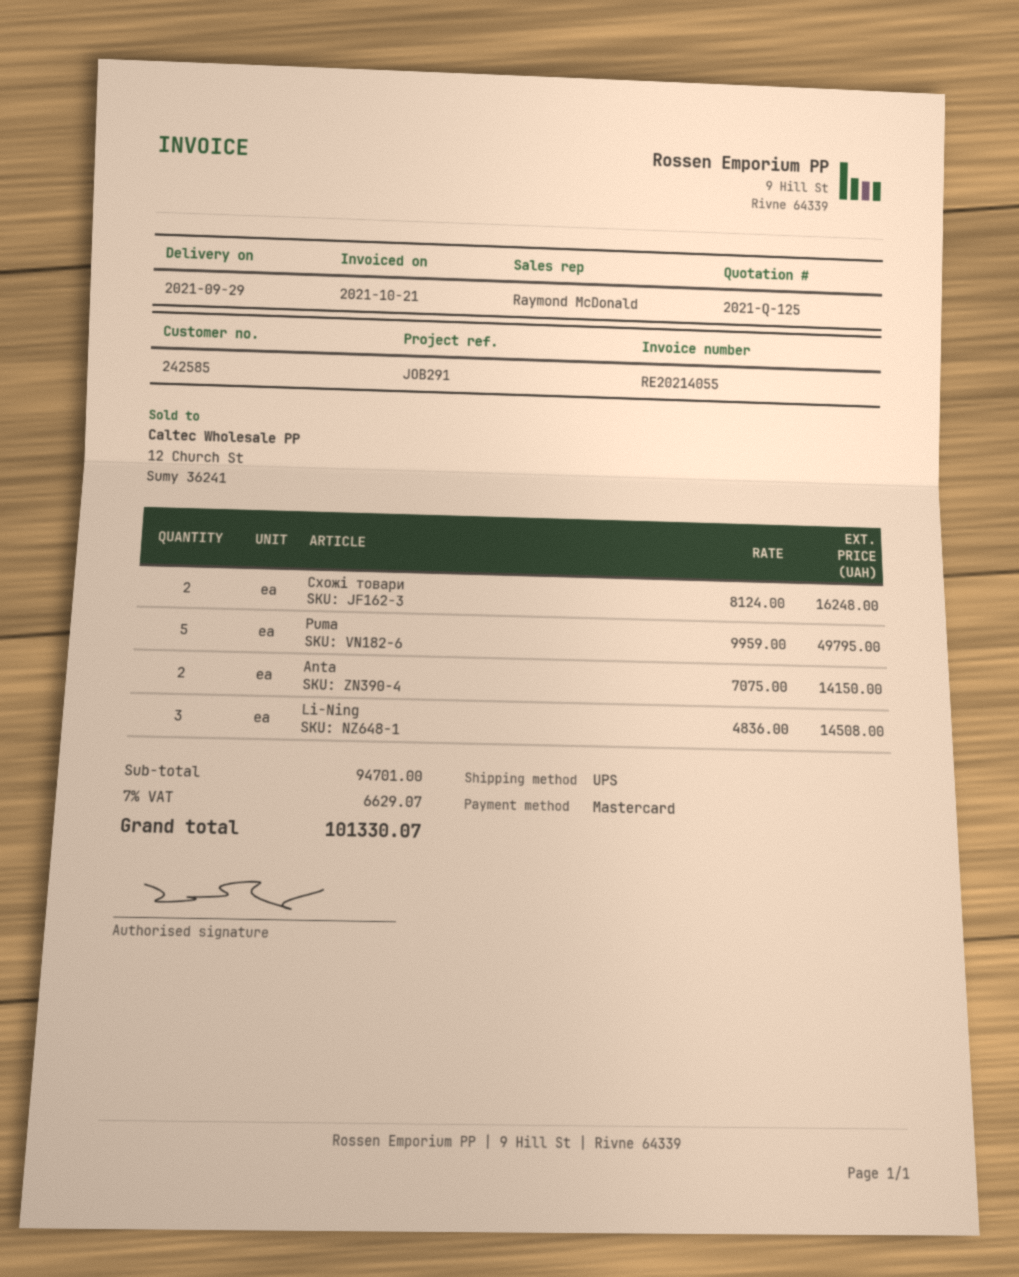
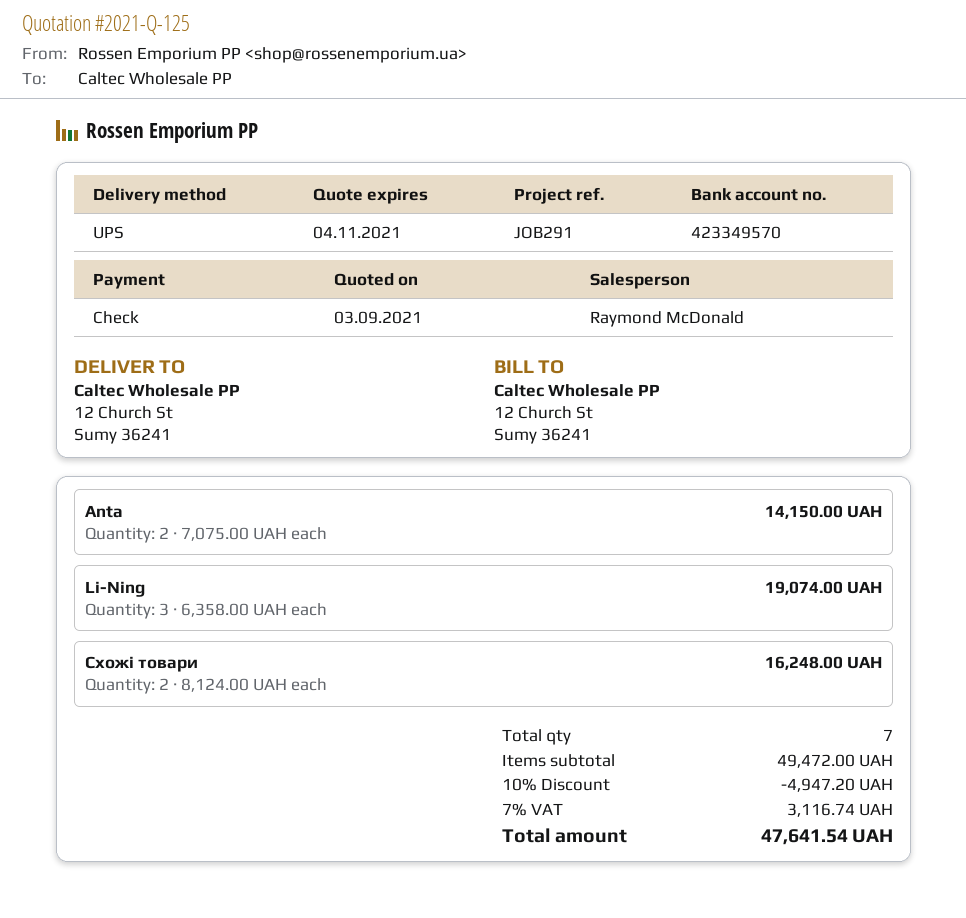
payment method: Mastercard -> cheque
Puma: 5 x 9959.00 = 49795.00 -> none
Li-Ning: 3 x 4836.00 = 14508.00 -> 3 x 6358.00 = 19074.00
subtotal: 94701.00 -> 49472.00
discount: none -> 10% = 4947.20
tax: 7% = 6629.07 -> 7% = 3116.74
total: 101330.07 -> 47641.54

